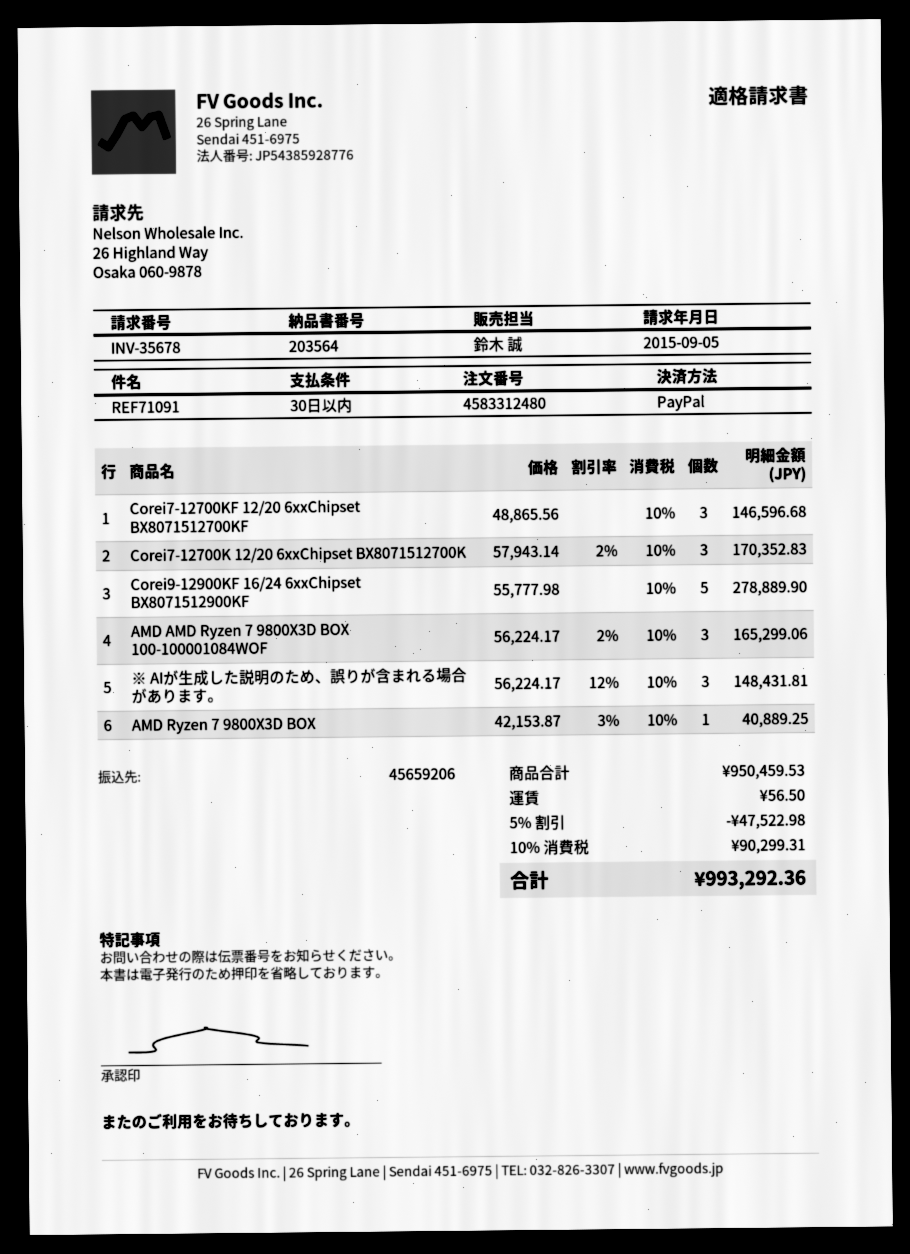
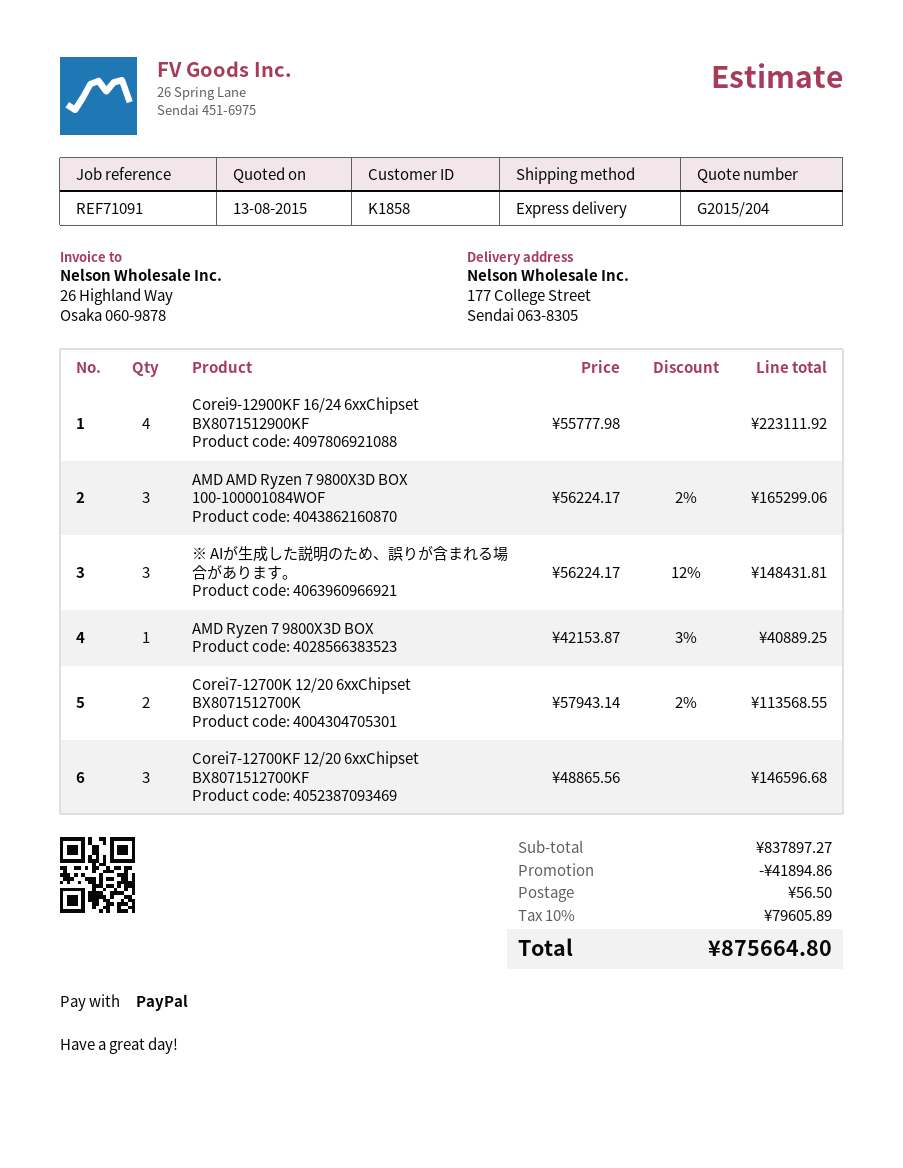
Corei7-12700K 12/20 6xxChipset BX8071512700K: 3 x 57943.14 - 2% = 170352.83 -> 2 x 57943.14 - 2% = 113568.55
Corei9-12900KF 16/24 6xxChipset BX8071512900KF: 5 x 55777.98 = 278889.90 -> 4 x 55777.98 = 223111.92
subtotal: 950459.53 -> 837897.27
discount: 47522.98 -> 41894.86
tax: 10% = 90299.31 -> 10% = 79605.89
total: 993292.36 -> 875664.80

